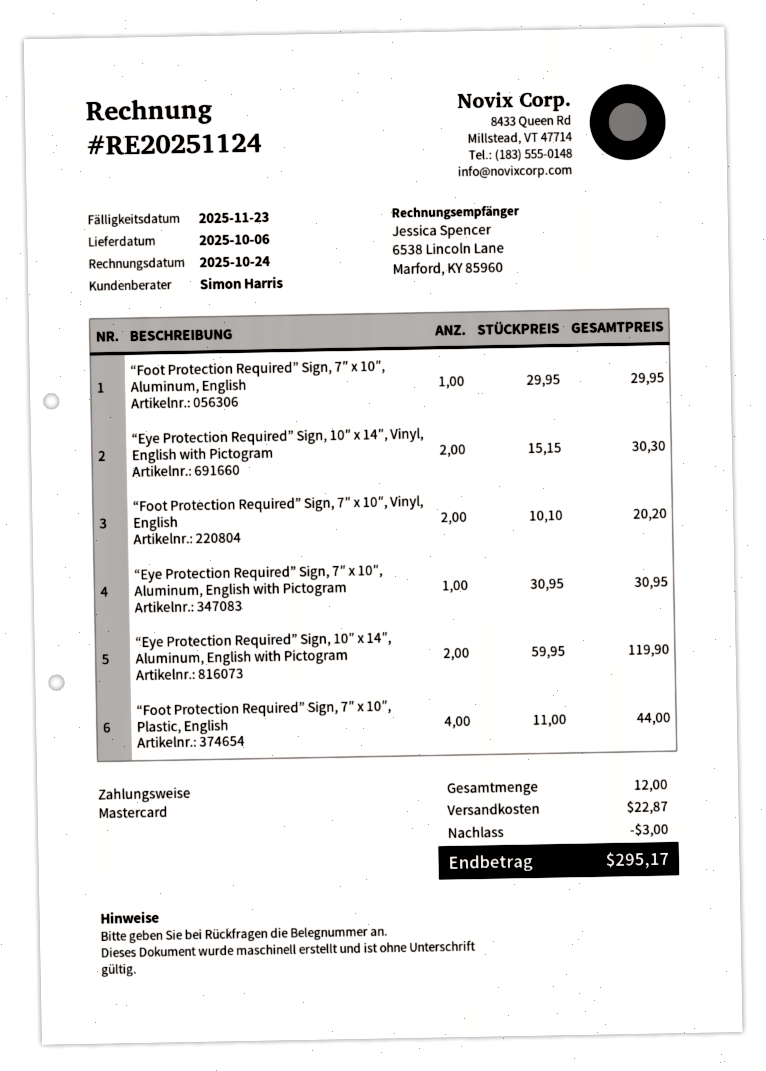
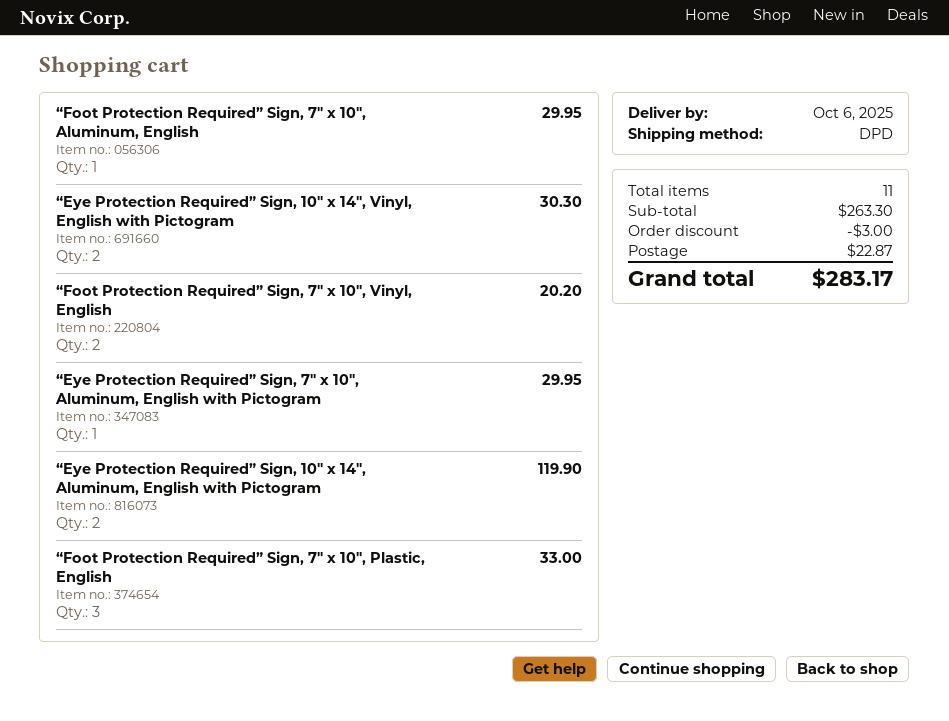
“Eye Protection Required” Sign, 7″ x 10″, Aluminum, English with Pictogram: 1 for 30.95 -> 1 for 29.95
“Foot Protection Required” Sign, 7″ x 10″, Plastic, English: 4 for 44.00 -> 3 for 33.00
total quantity: 12 -> 11
total: 295.17 -> 283.17

